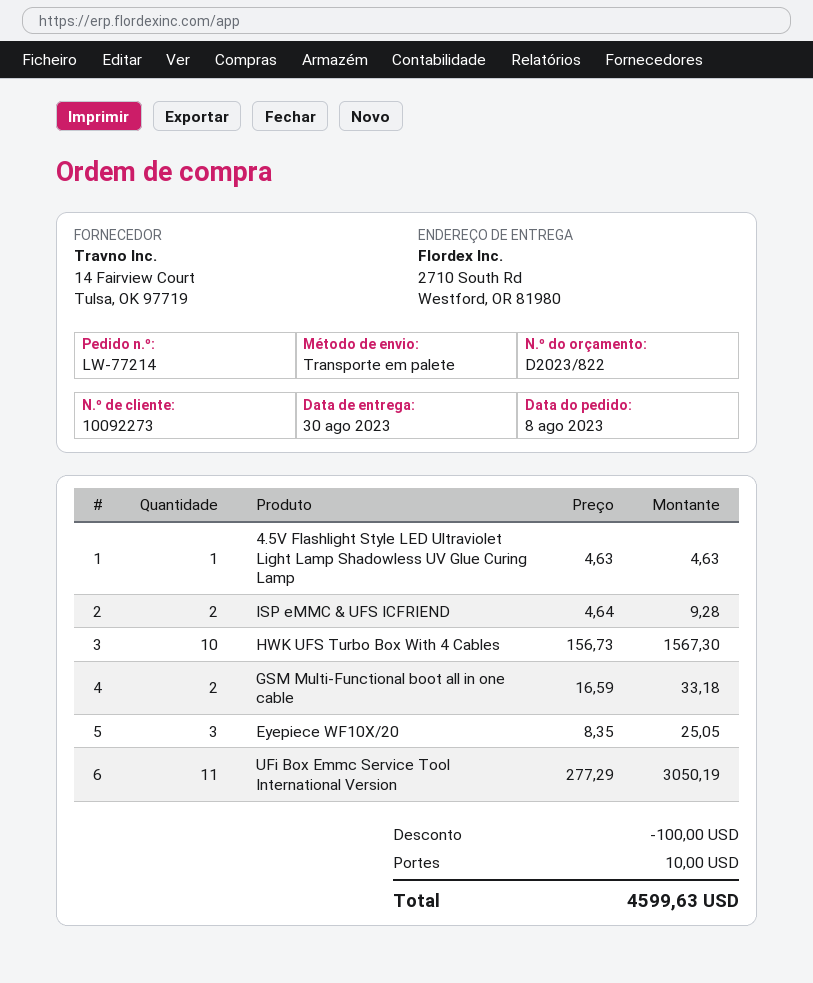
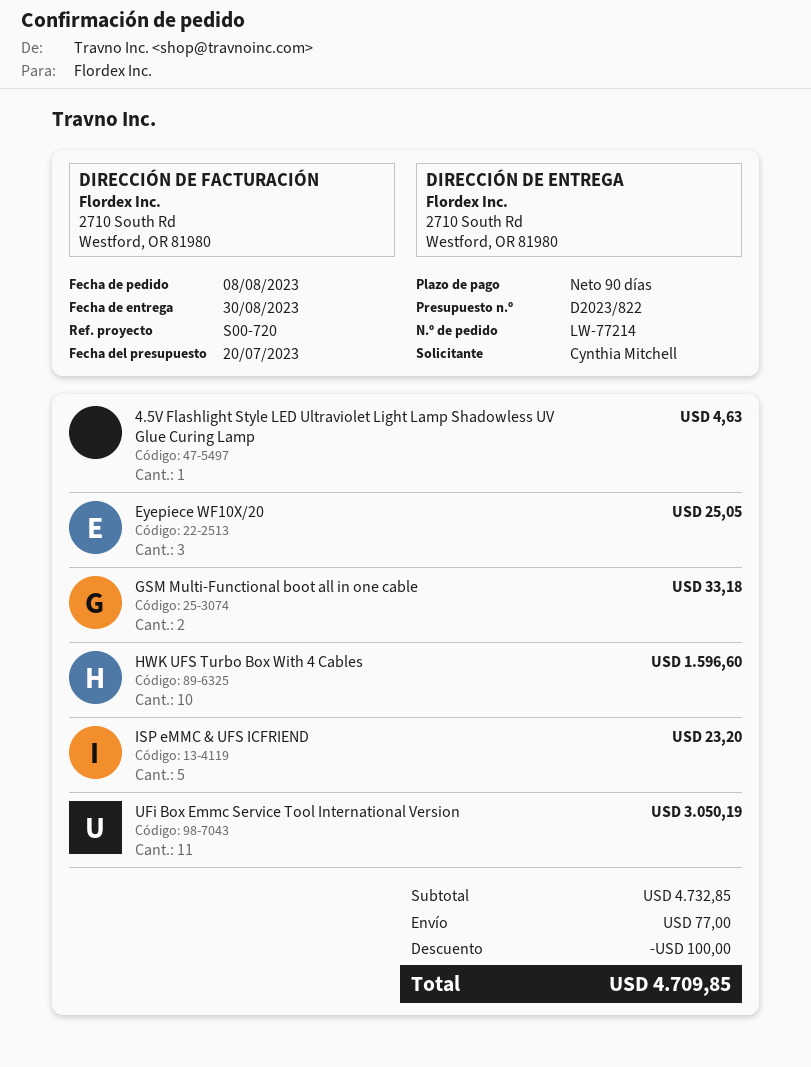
ISP eMMC & UFS ICFRIEND: 2 for 9.28 -> 5 for 23.20
HWK UFS Turbo Box With 4 Cables: 10 for 1567.30 -> 10 for 1596.60
shipping: 10.00 -> 77.00
total: 4599.63 -> 4709.85

